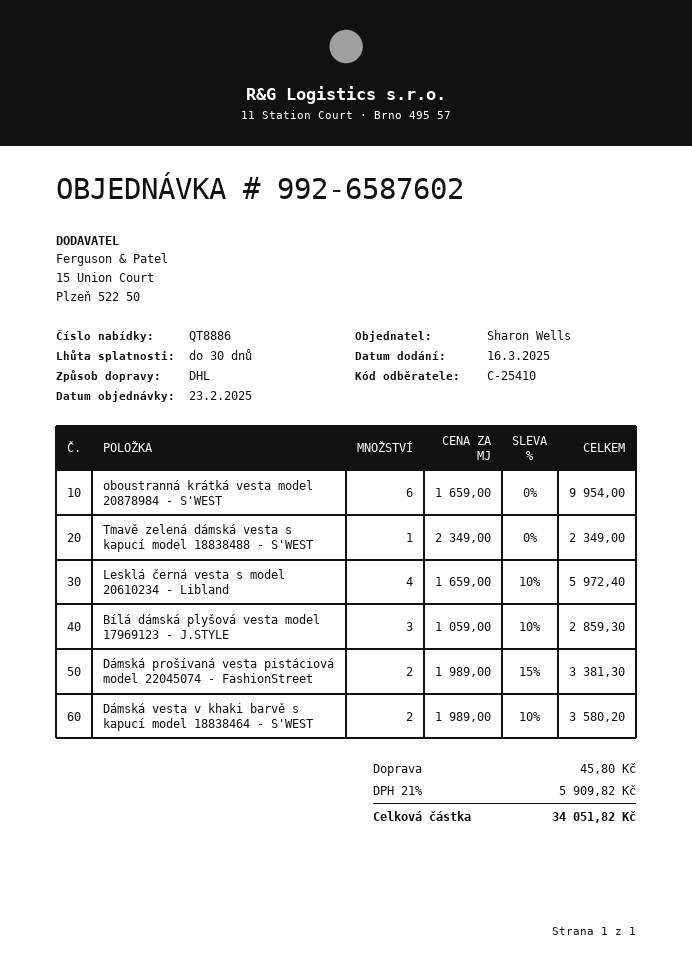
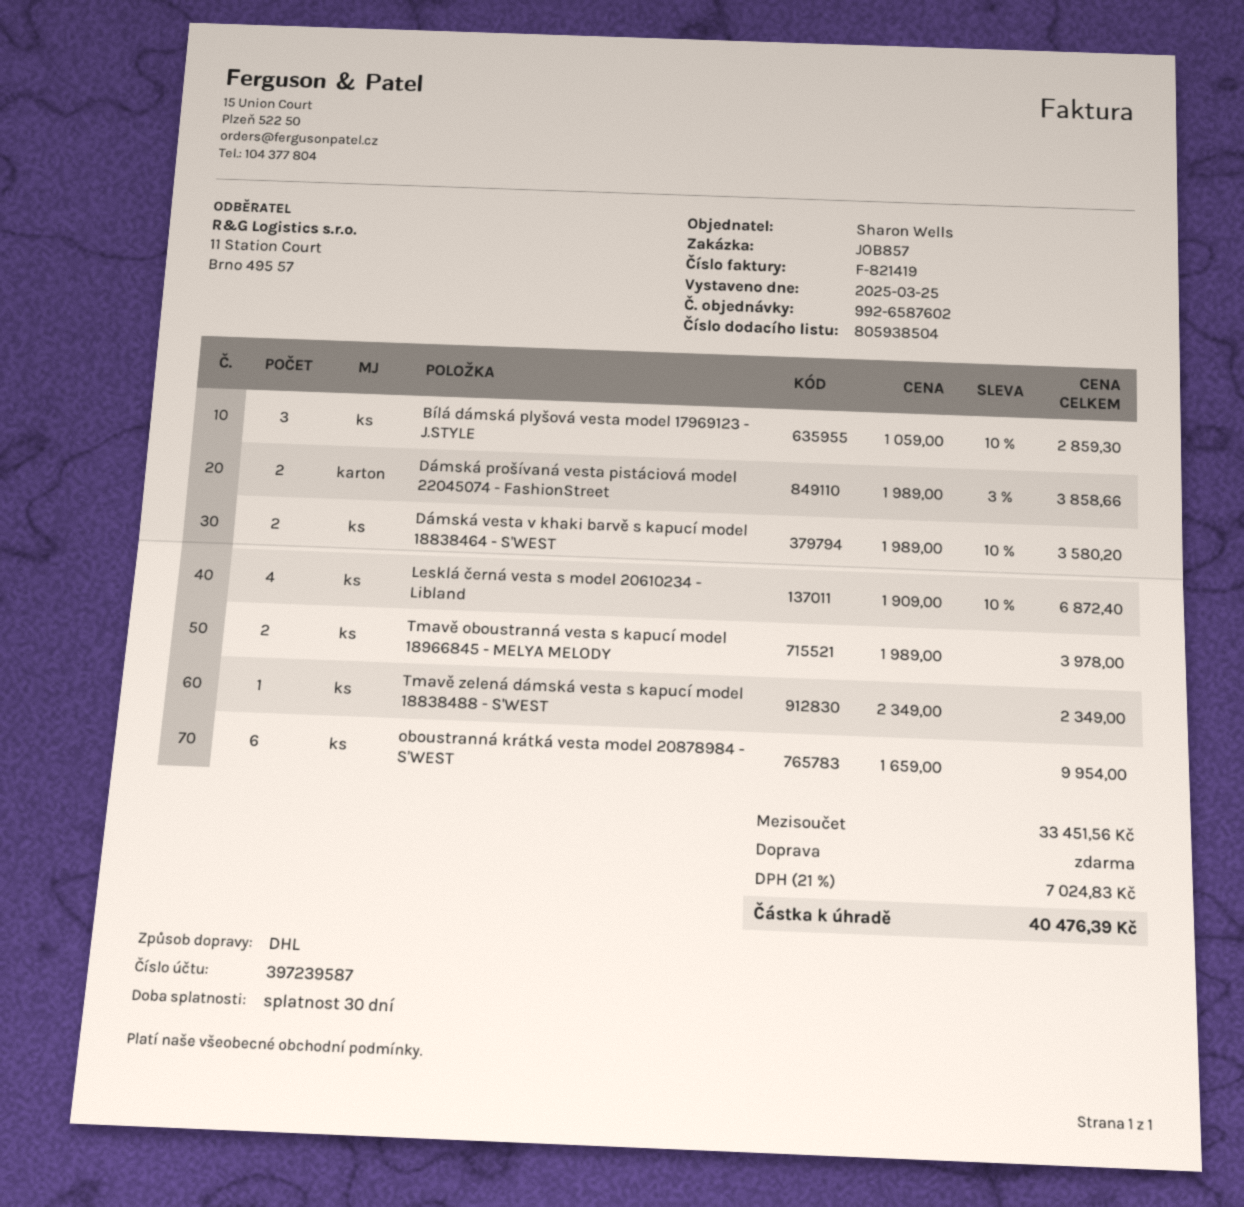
Lesklá černá vesta s model 20610234 - Libland: 4 x 1659.00 - 10% = 5972.40 -> 4 x 1909.00 - 10% = 6872.40
Dámská prošívaná vesta pistáciová model 22045074 - FashionStreet: 2 x 1989.00 - 15% = 3381.30 -> 2 x 1989.00 - 3% = 3858.66
Tmavě oboustranná vesta s kapucí model 18966845 - MELYA MELODY: none -> 2 x 1989.00 = 3978.00
shipping: 45.80 -> 0.00
tax: 21% = 5909.82 -> 21% = 7024.83
total: 34051.82 -> 40476.39

